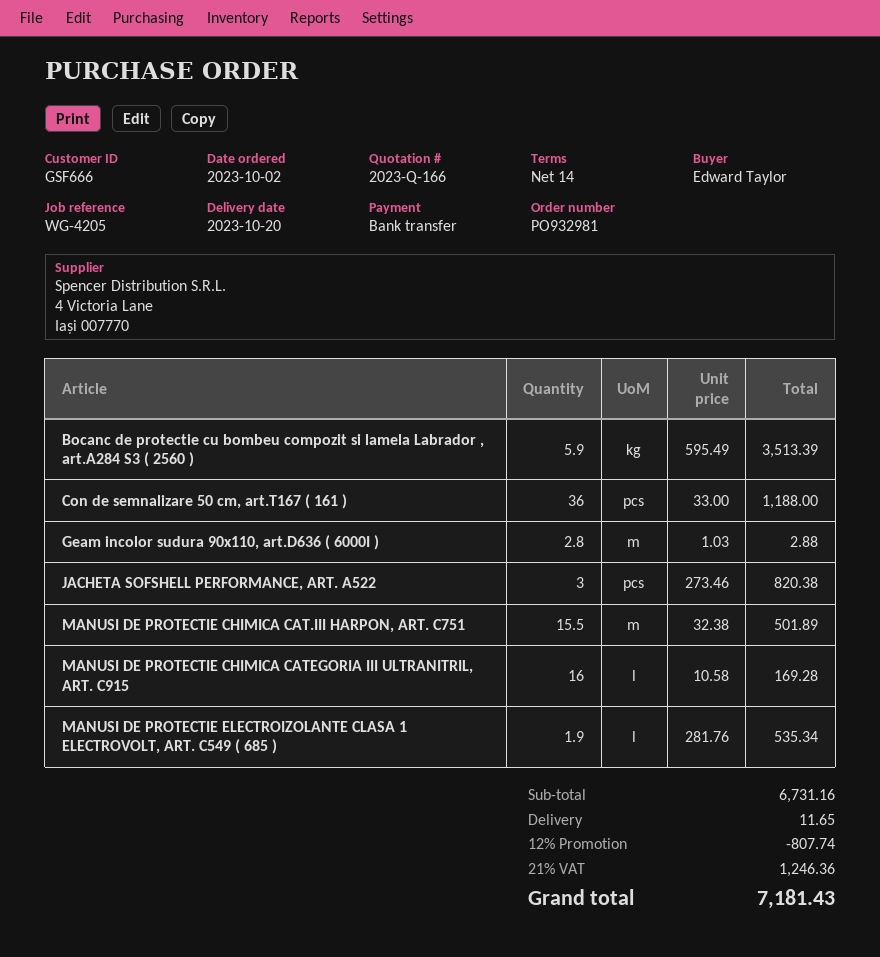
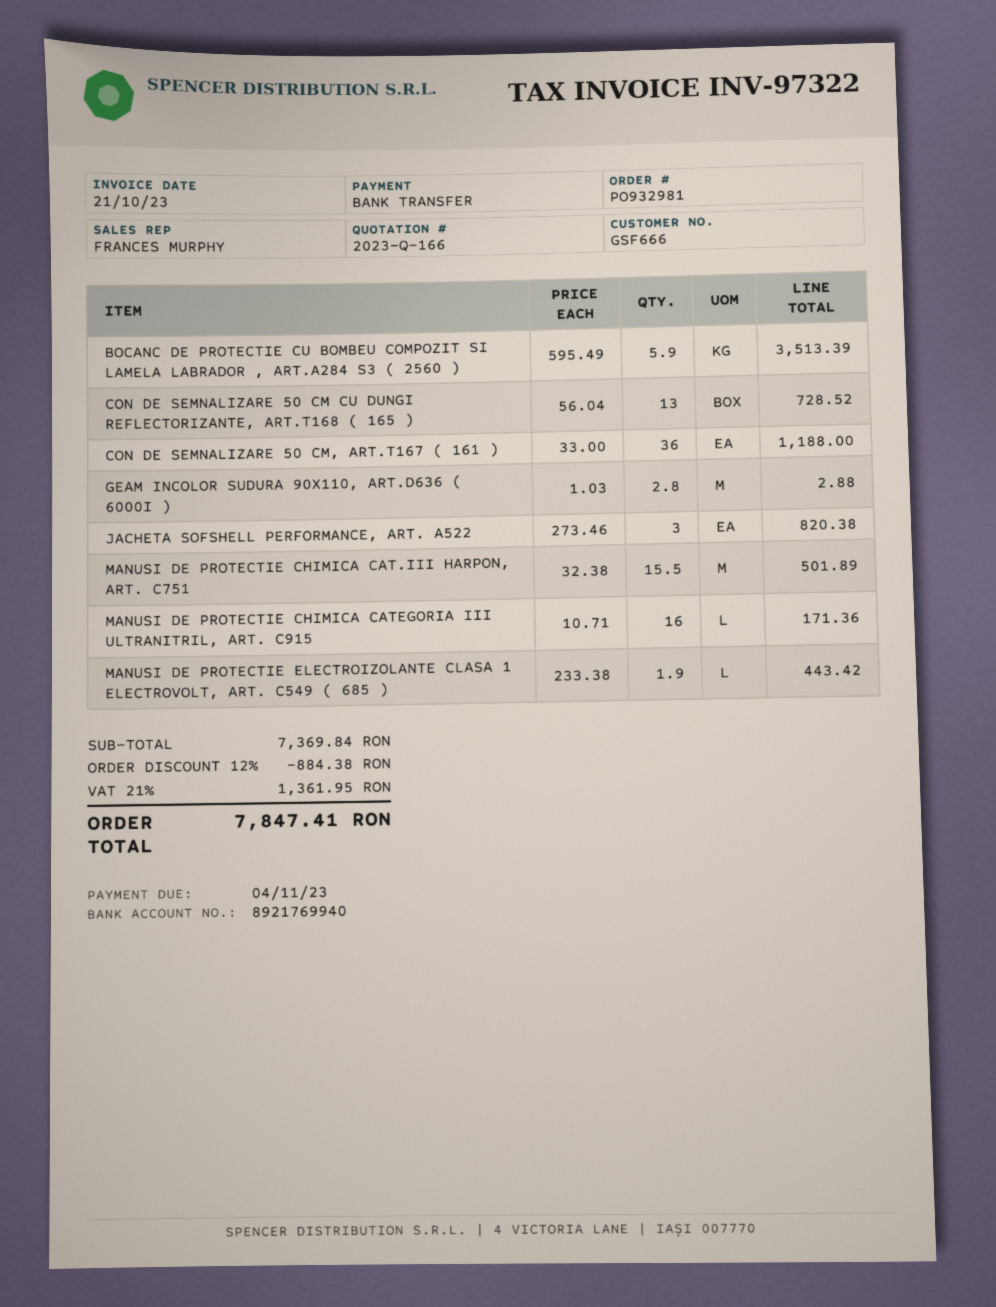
MANUSI DE PROTECTIE CHIMICA CATEGORIA III ULTRANITRIL, ART. C915: 16 x 10.58 = 169.28 -> 16 x 10.71 = 171.36
MANUSI DE PROTECTIE ELECTROIZOLANTE CLASA 1 ELECTROVOLT, ART. C549 ( 685 ): 1.9 x 281.76 = 535.34 -> 1.9 x 233.38 = 443.42
CON DE SEMNALIZARE 50 CM CU DUNGI REFLECTORIZANTE, ART.T168 ( 165 ): none -> 13 x 56.04 = 728.52
subtotal: 6731.16 -> 7369.84
discount: 12% = 807.74 -> 12% = 884.38
shipping: 11.65 -> none
tax: 21% = 1246.36 -> 21% = 1361.95
total: 7181.43 -> 7847.41

